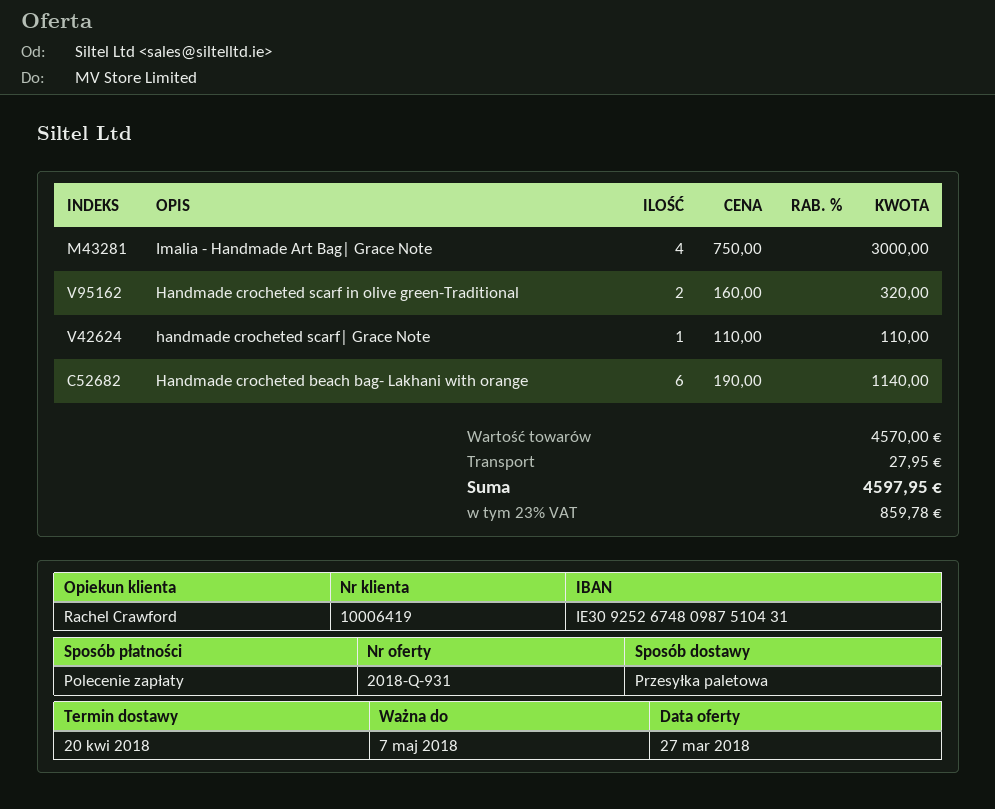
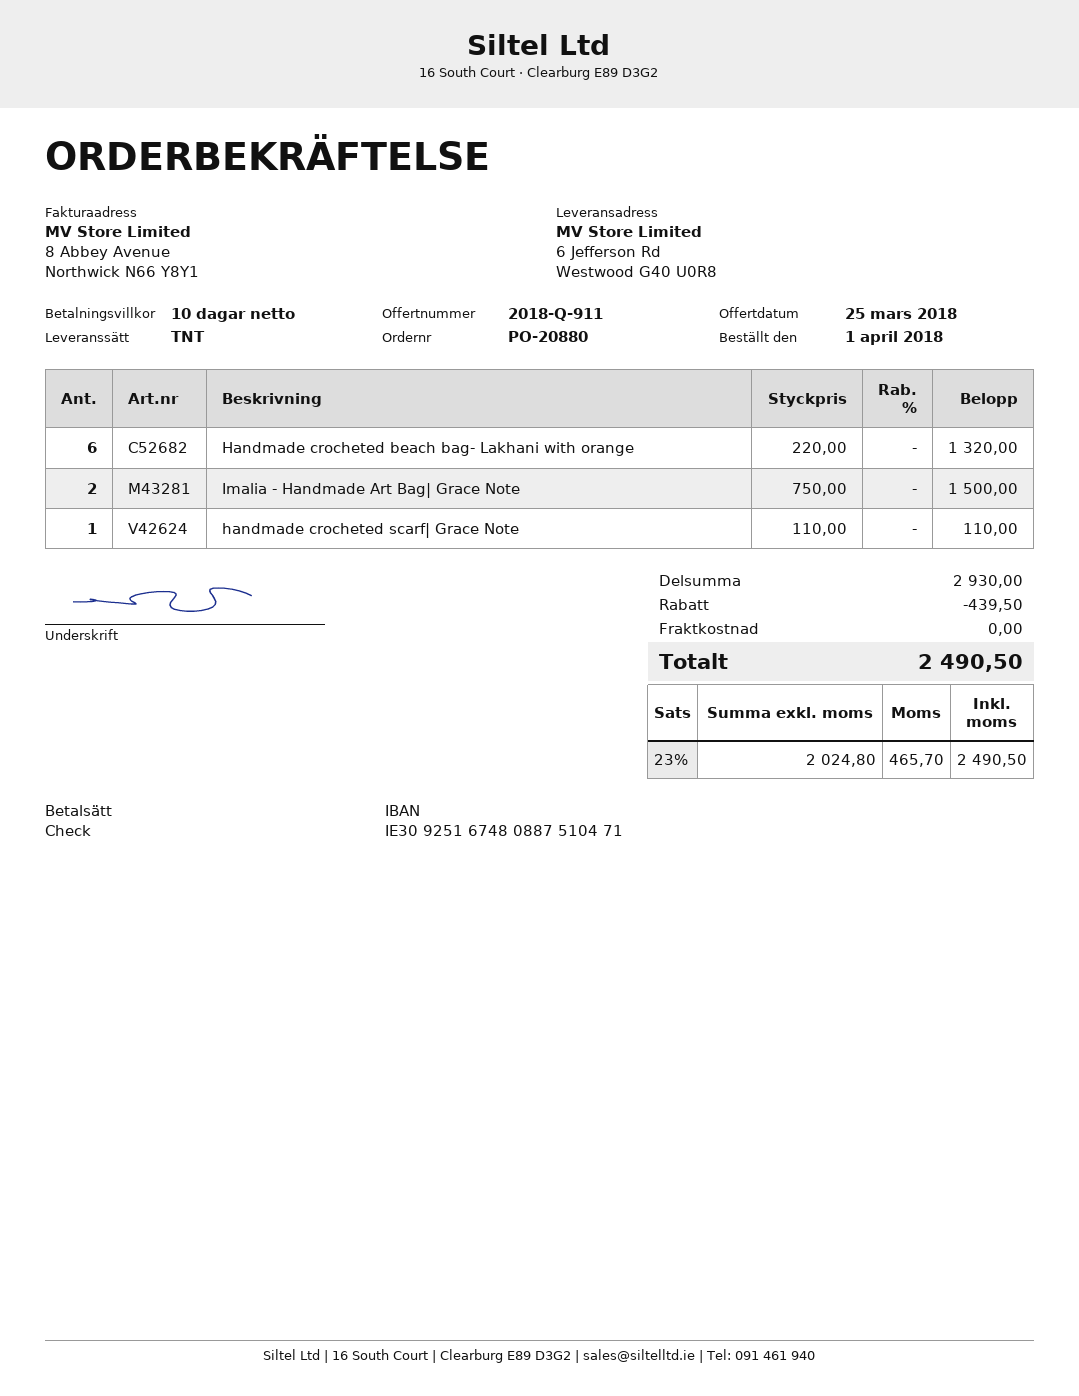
quote number: 2018-Q-931 -> 2018-Q-911
quote date: 2018-03-27 -> 2018-03-25
payment method: direct debit -> cheque
bank account: IE30925267480987510431 -> IE30925167480887510471
shipping method: pallet freight -> TNT
Imalia - Handmade Art Bag| Grace Note: 4 x 750.00 = 3000.00 -> 2 x 750.00 = 1500.00
Handmade crocheted scarf in olive green-Traditional: 2 x 160.00 = 320.00 -> none
Handmade crocheted beach bag- Lakhani with orange: 6 x 190.00 = 1140.00 -> 6 x 220.00 = 1320.00
subtotal: 4570.00 -> 2930.00
discount: none -> 439.50
shipping: 27.95 -> 0.00
tax: 23% = 859.78 -> 23% = 465.70
total: 4597.95 -> 2490.50

